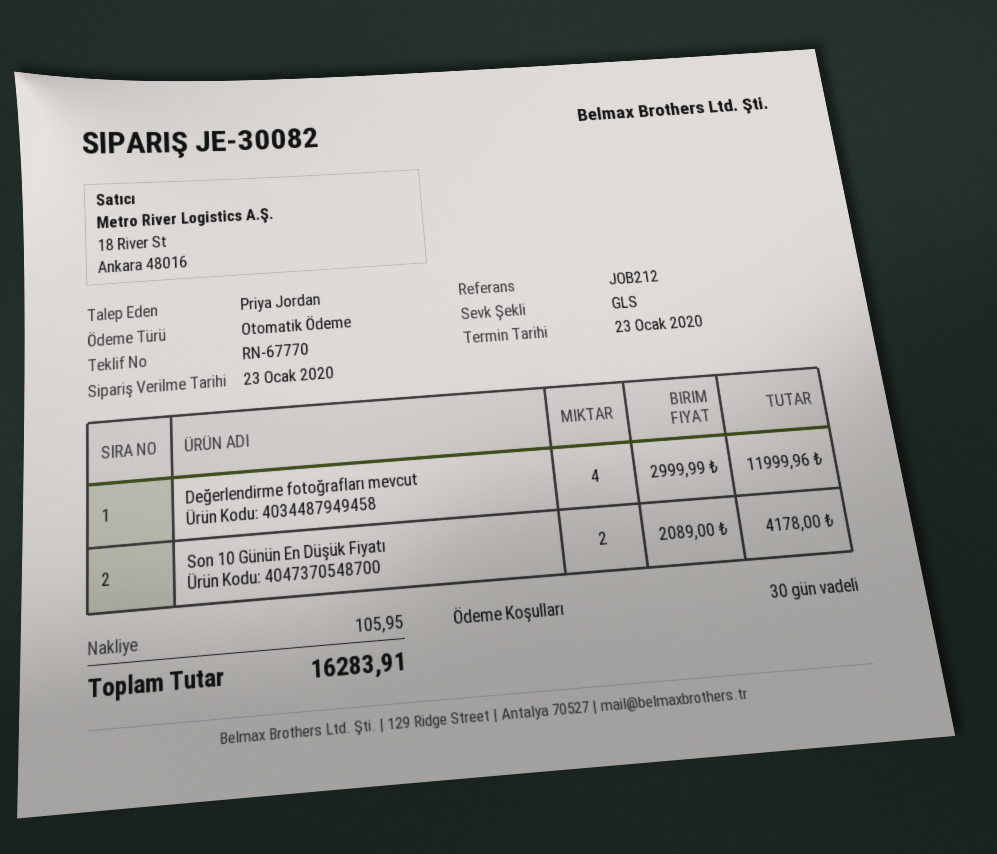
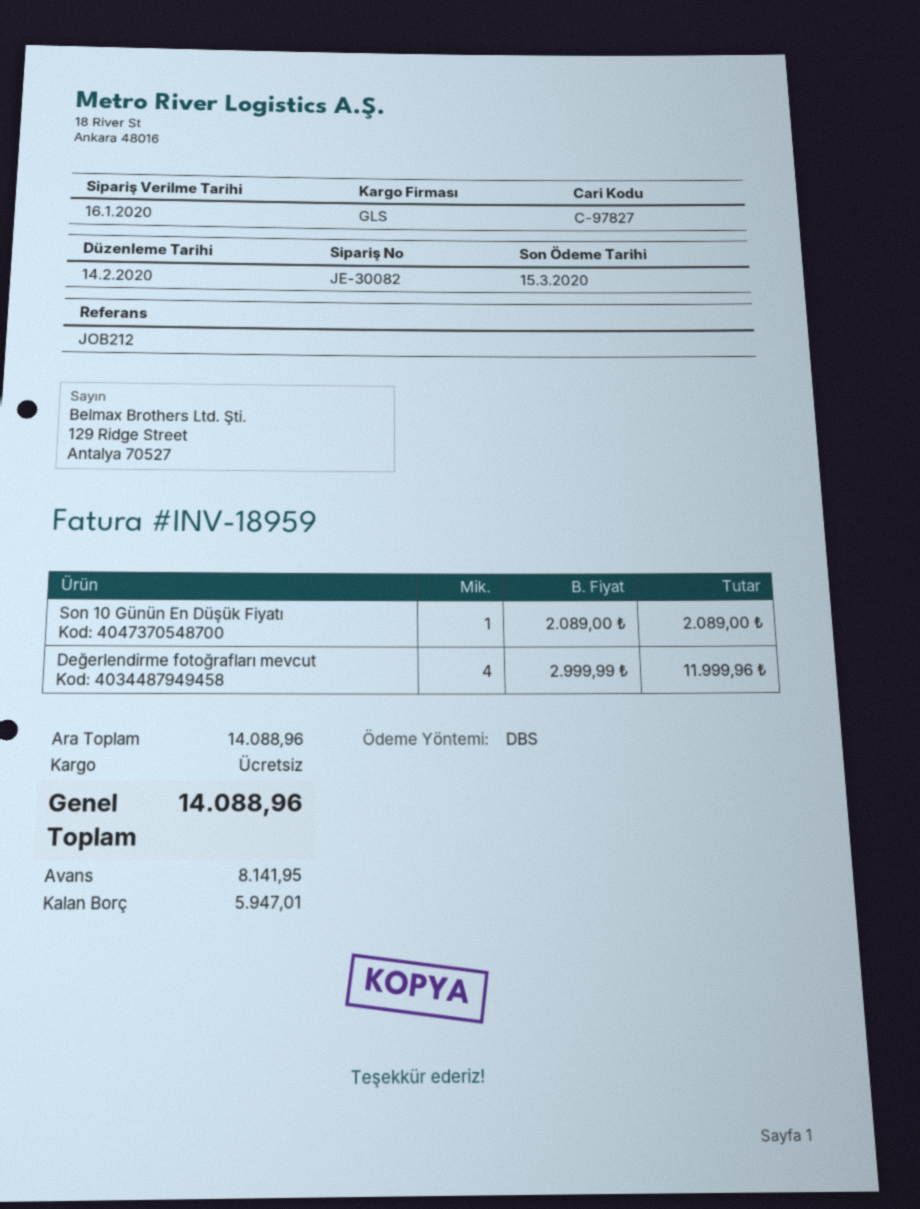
order date: 2020-01-23 -> 2020-01-16
Son 10 Günün En Düşük Fiyatı: 2 x 2089.00 = 4178.00 -> 1 x 2089.00 = 2089.00
shipping: 105.95 -> 0.00
total: 16283.91 -> 14088.96

